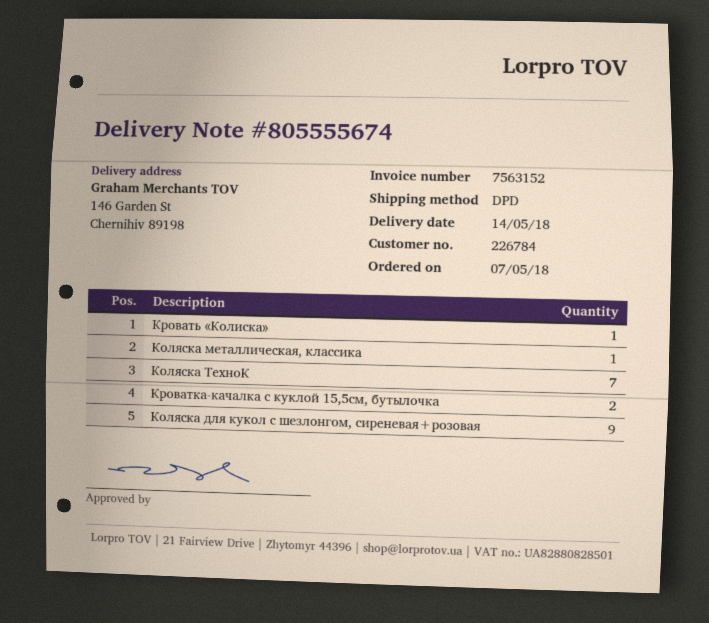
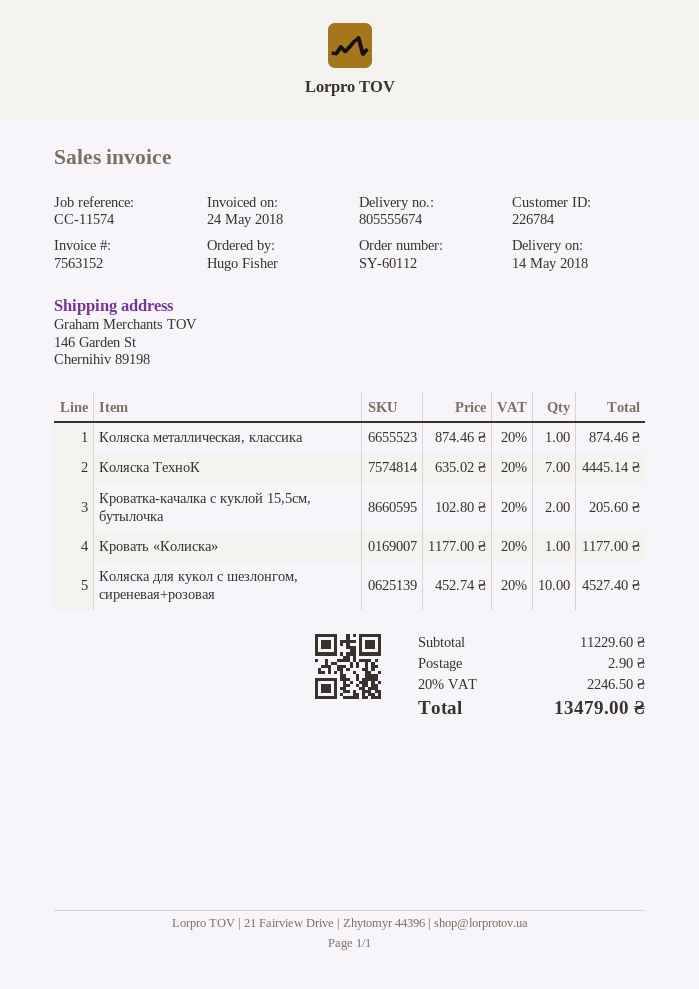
Коляска для кукол с шезлонгом, сиреневая+розовая: 9 -> 10

